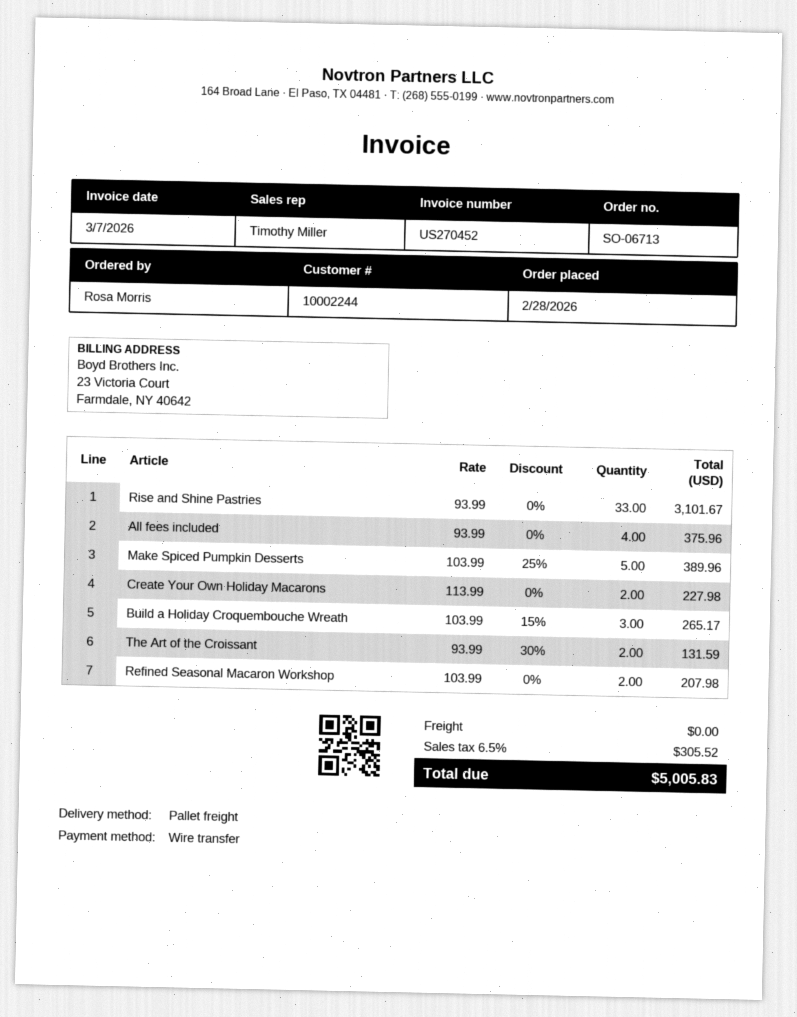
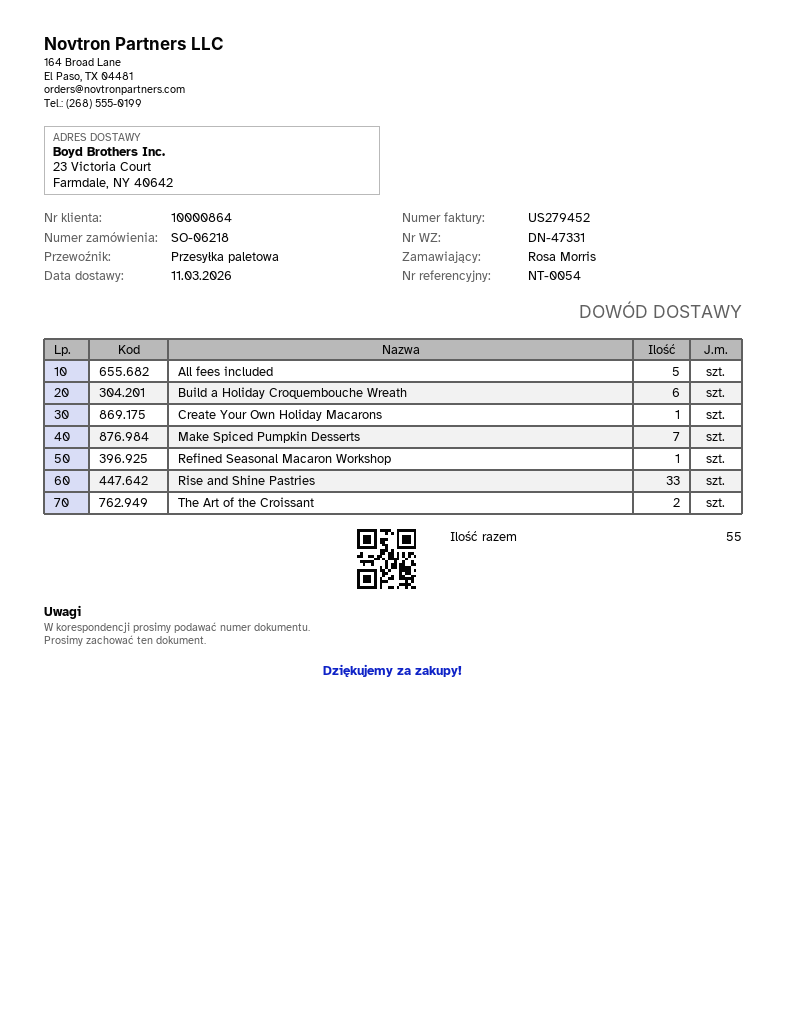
order number: SO-06713 -> SO-06218
invoice number: US270452 -> US279452
customer number: 10002244 -> 10000864
All fees included: 4 -> 5
Make Spiced Pumpkin Desserts: 5 -> 7
Create Your Own Holiday Macarons: 2 -> 1
Build a Holiday Croquembouche Wreath: 3 -> 6
Refined Seasonal Macaron Workshop: 2 -> 1

